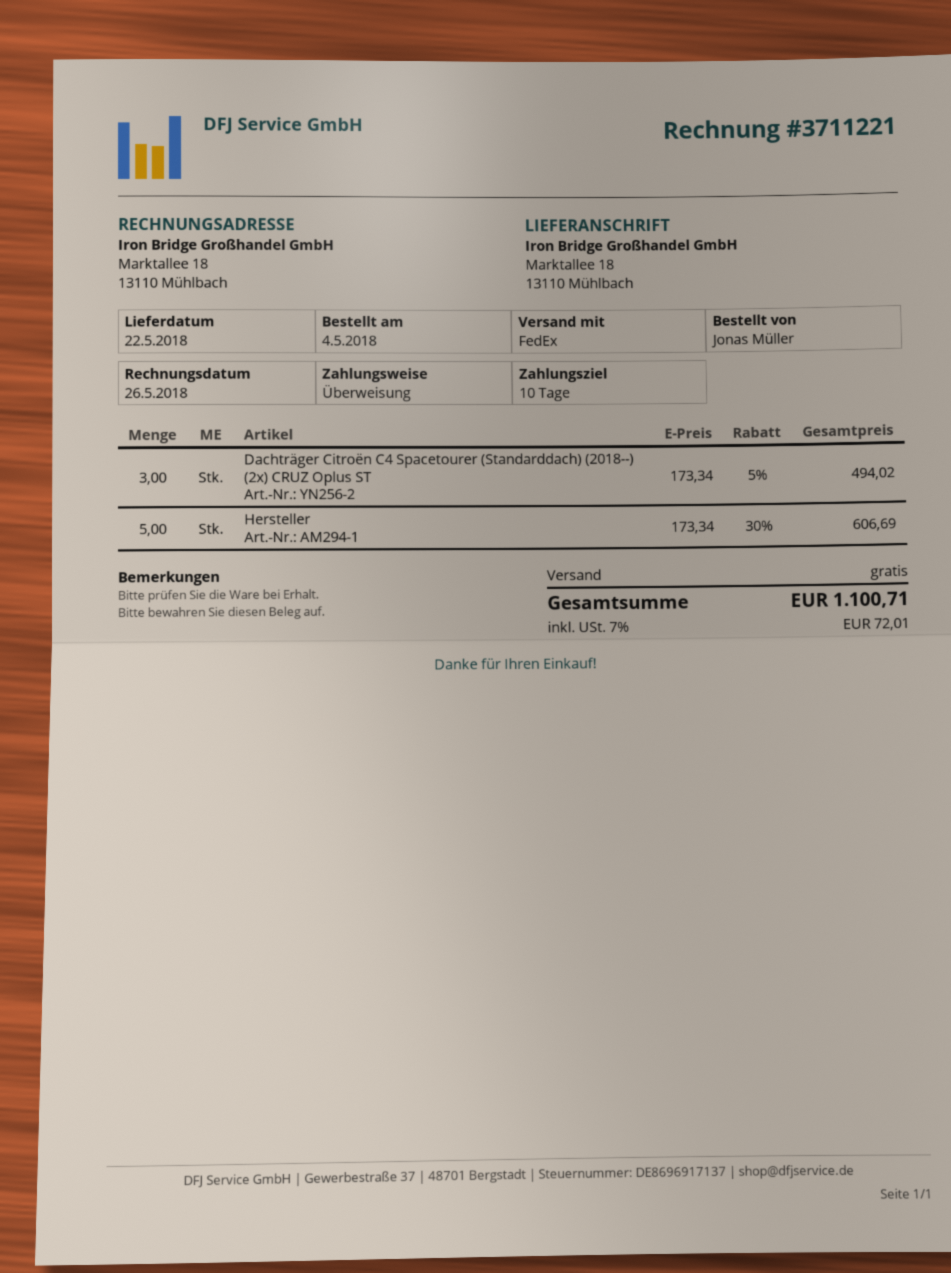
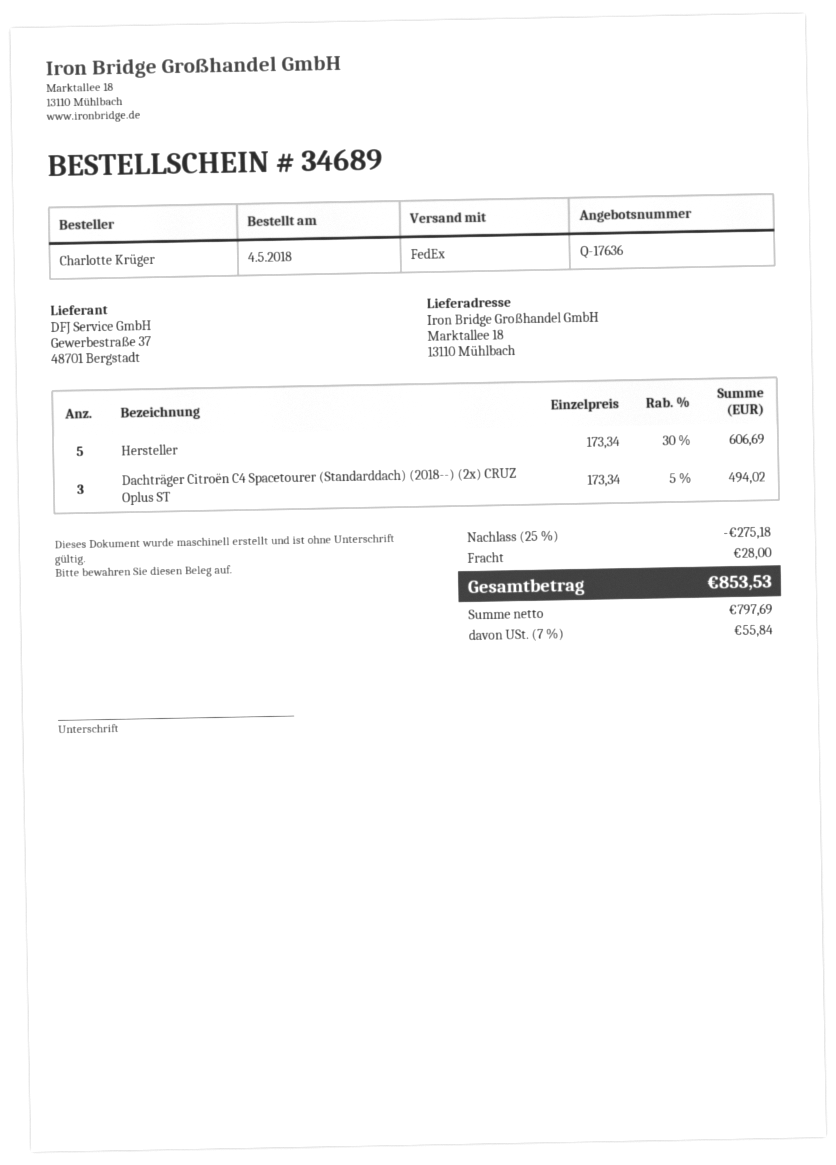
ordered by: Jonas Müller -> Charlotte Krüger
discount: none -> 25% = 275.18
shipping: 0.00 -> 28.00
tax: 7% = 72.01 -> 7% = 55.84
total: 1100.71 -> 853.53

